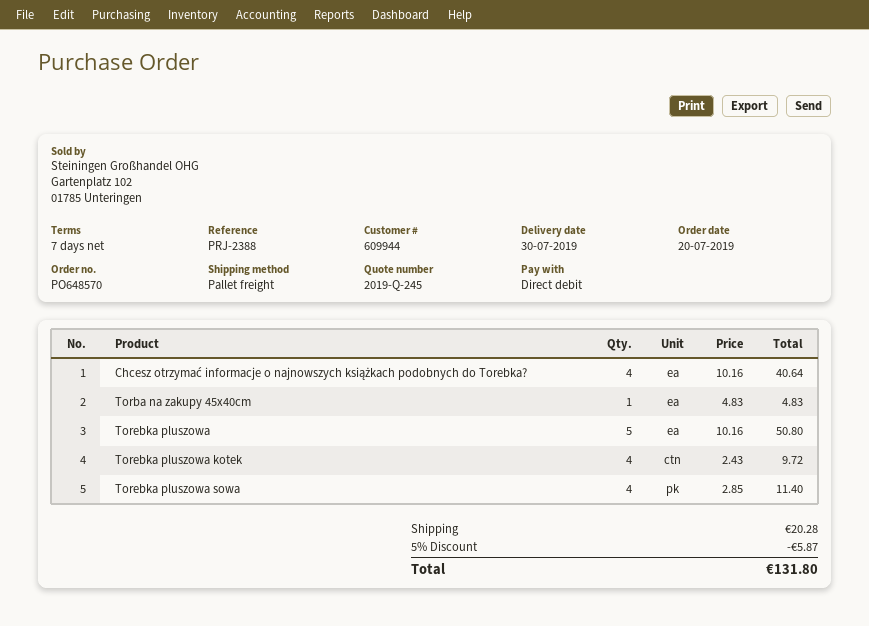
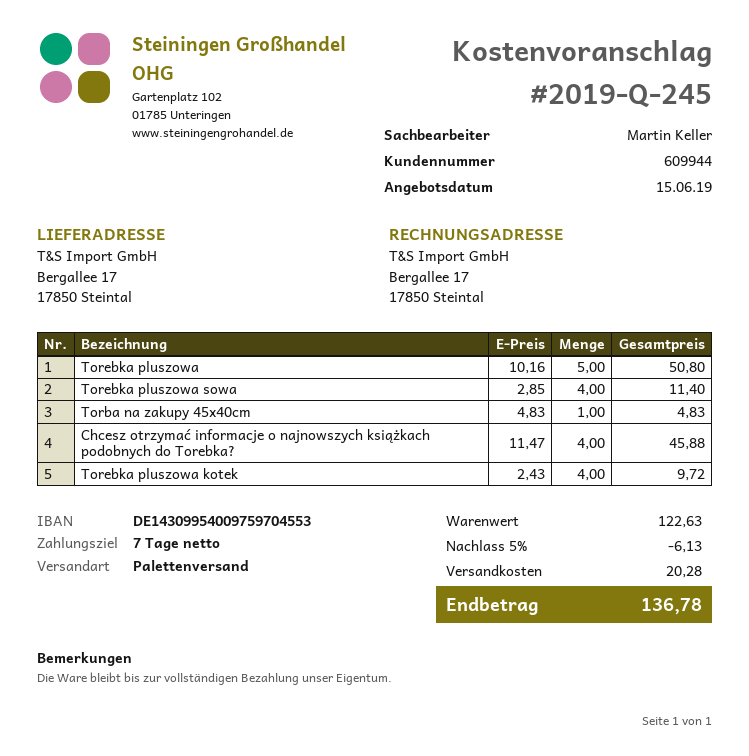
Chcesz otrzymać informacje o najnowszych książkach podobnych do Torebka?: 4 x 10.16 = 40.64 -> 4 x 11.47 = 45.88
discount: 5% = 5.87 -> 5% = 6.13
total: 131.80 -> 136.78

